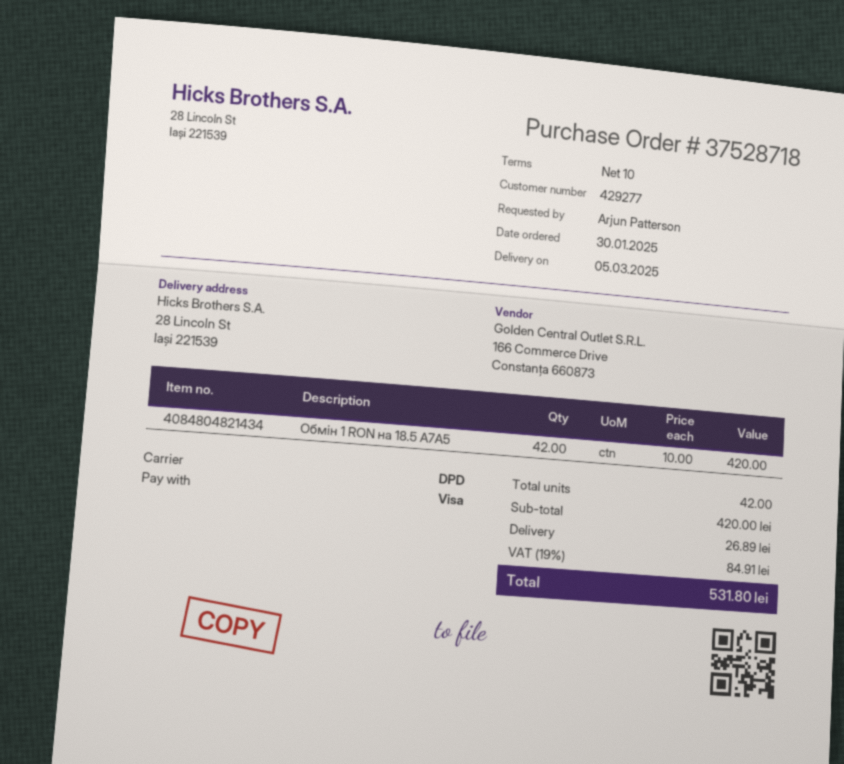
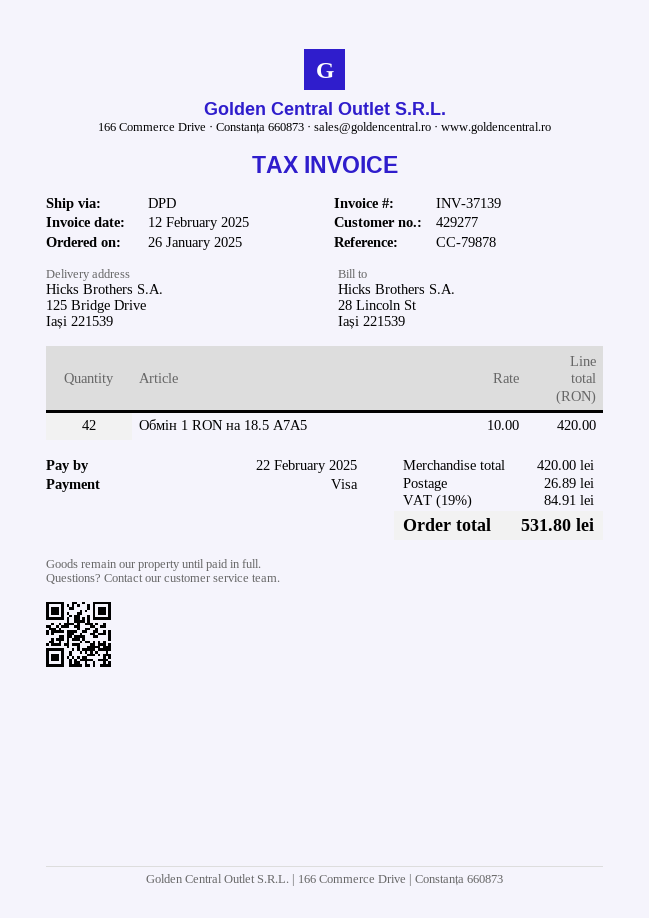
order date: 2025-01-30 -> 2025-01-26
ship to: 28 Lincoln St, Iași 221539 -> 125 Bridge Drive, Iași 221539

